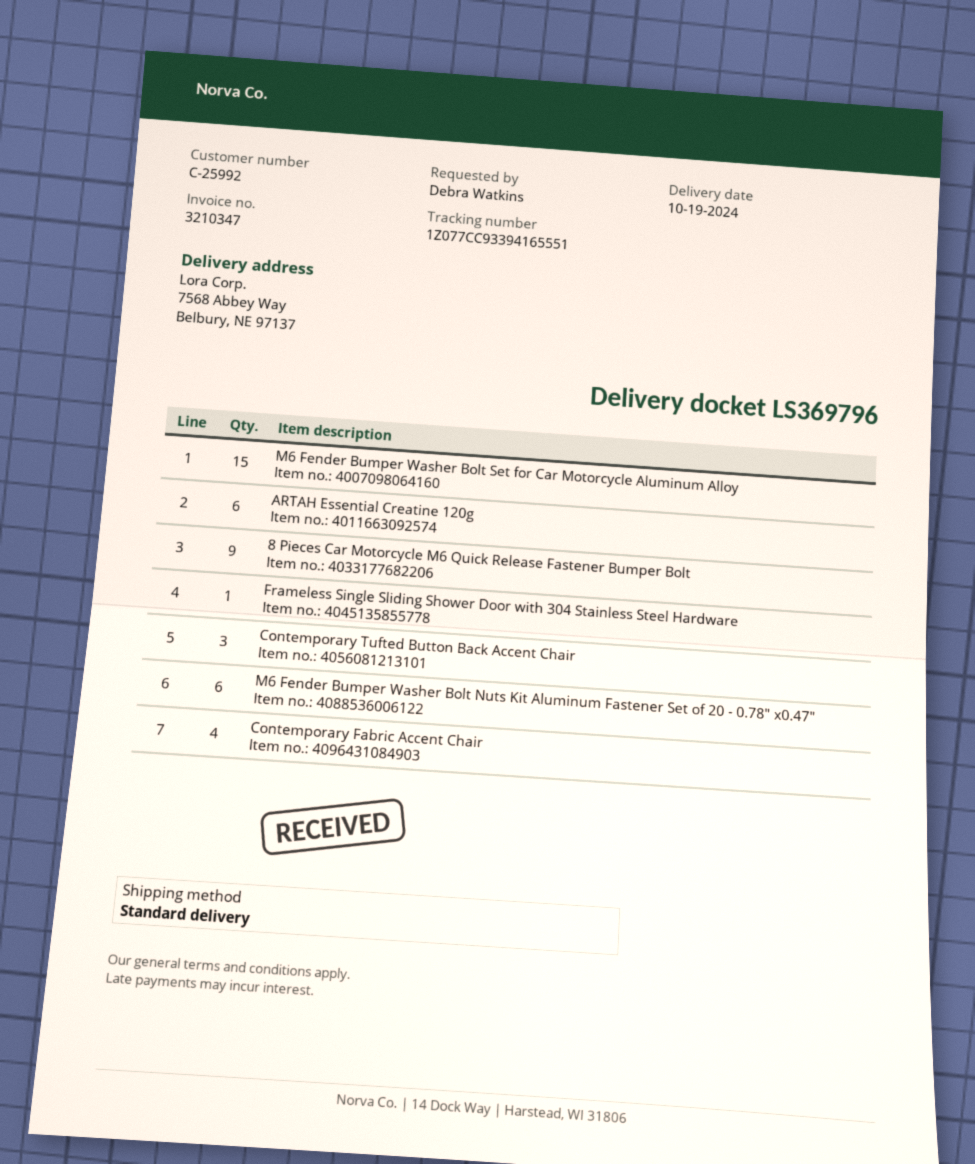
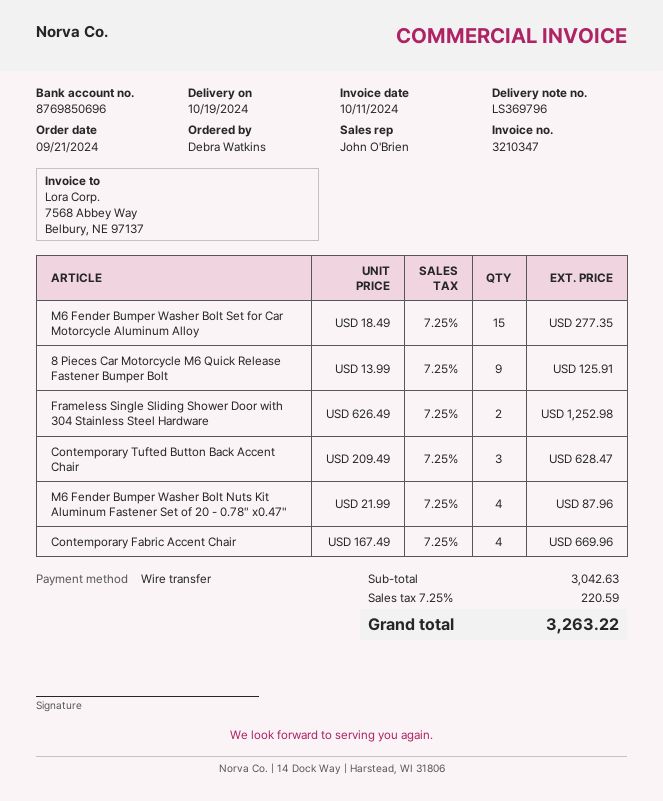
ARTAH Essential Creatine 120g: 6 -> none
Frameless Single Sliding Shower Door with 304 Stainless Steel Hardware: 1 -> 2
M6 Fender Bumper Washer Bolt Nuts Kit Aluminum Fastener Set of 20 - 0.78" x0.47": 6 -> 4

